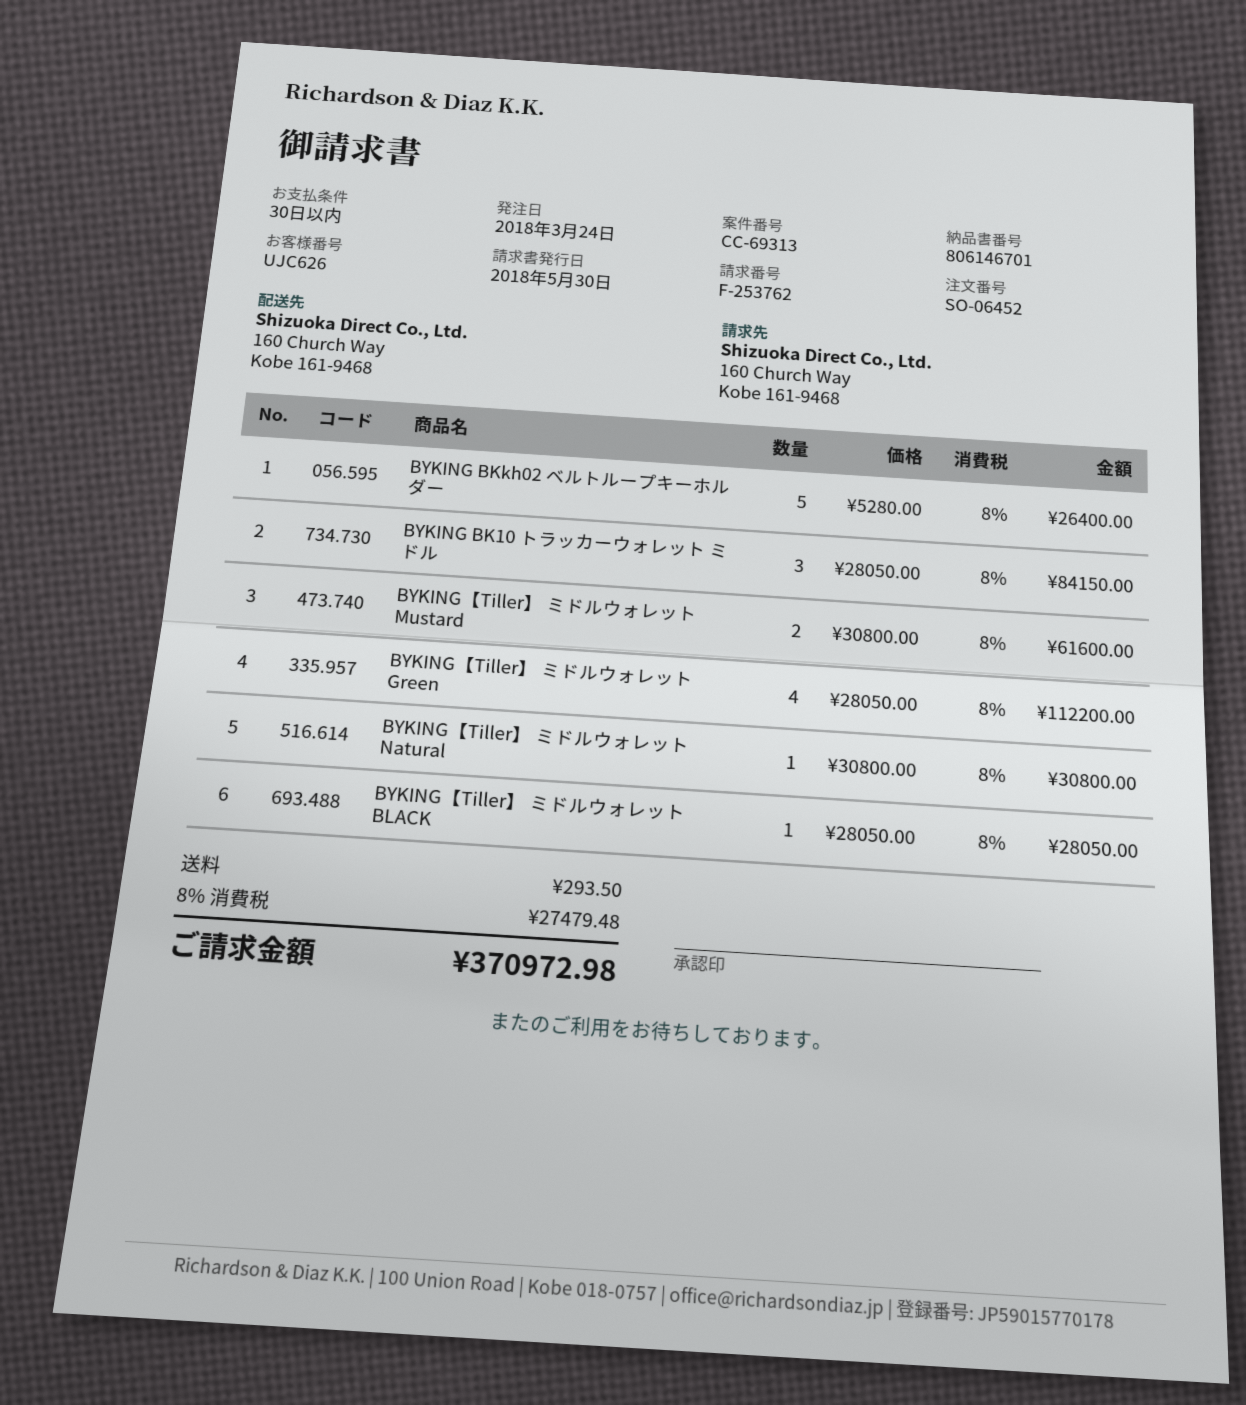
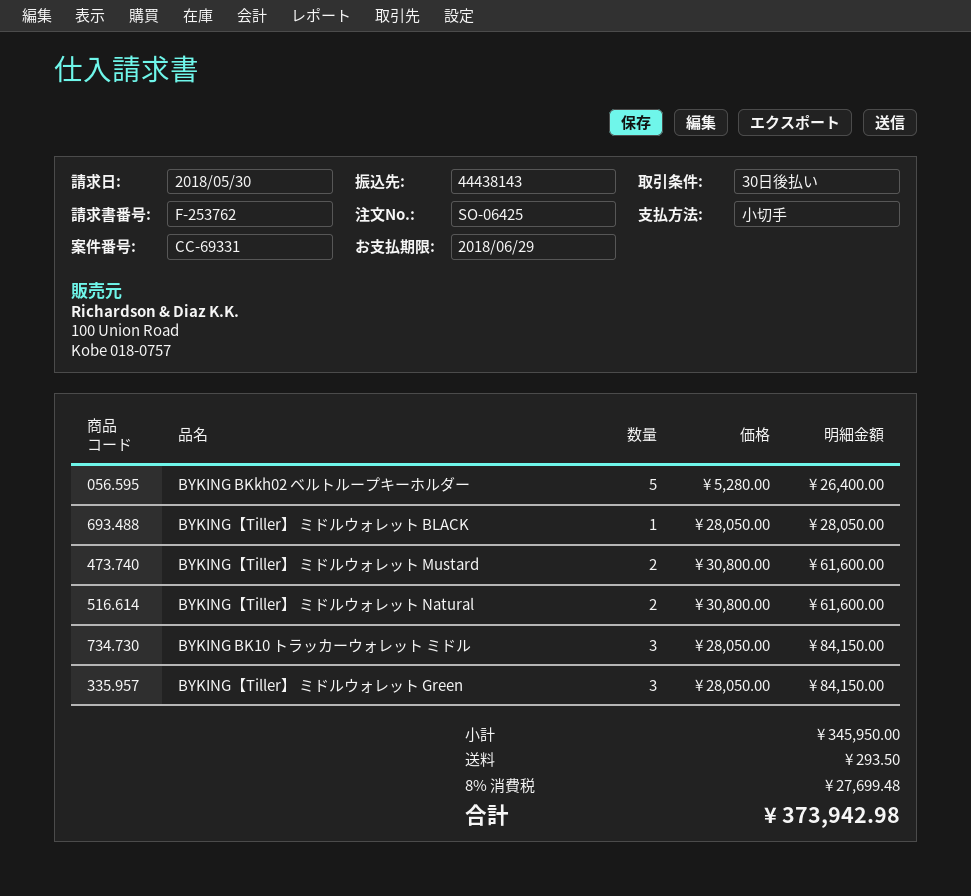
order number: SO-06452 -> SO-06425
reference: CC-69313 -> CC-69331
BYKING【Tiller】 ミドルウォレット Green: 4 x 28050.00 = 112200.00 -> 3 x 28050.00 = 84150.00
BYKING【Tiller】 ミドルウォレット Natural: 1 x 30800.00 = 30800.00 -> 2 x 30800.00 = 61600.00
tax: 8% = 27479.48 -> 8% = 27699.48
total: 370972.98 -> 373942.98

